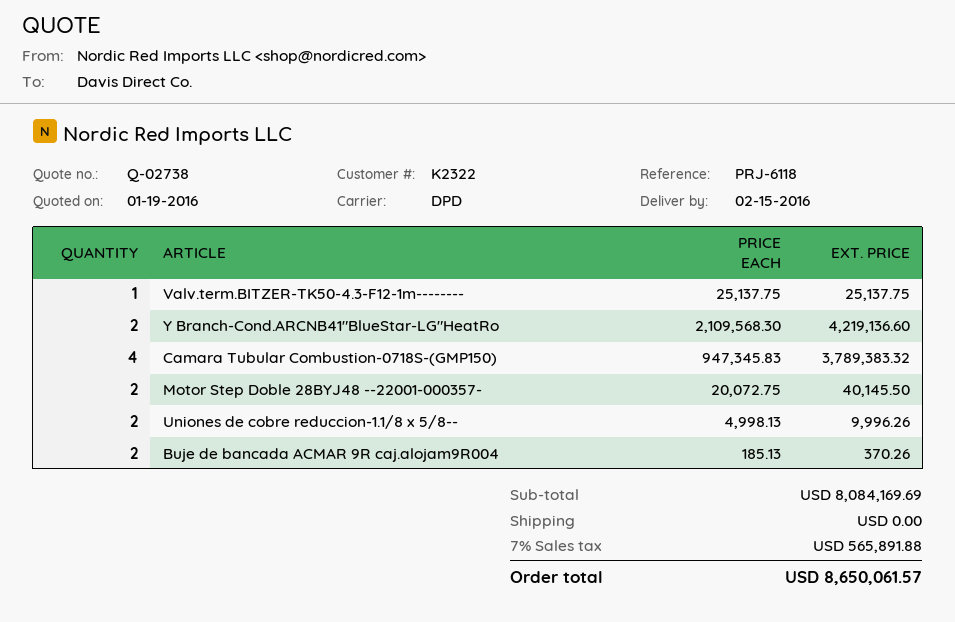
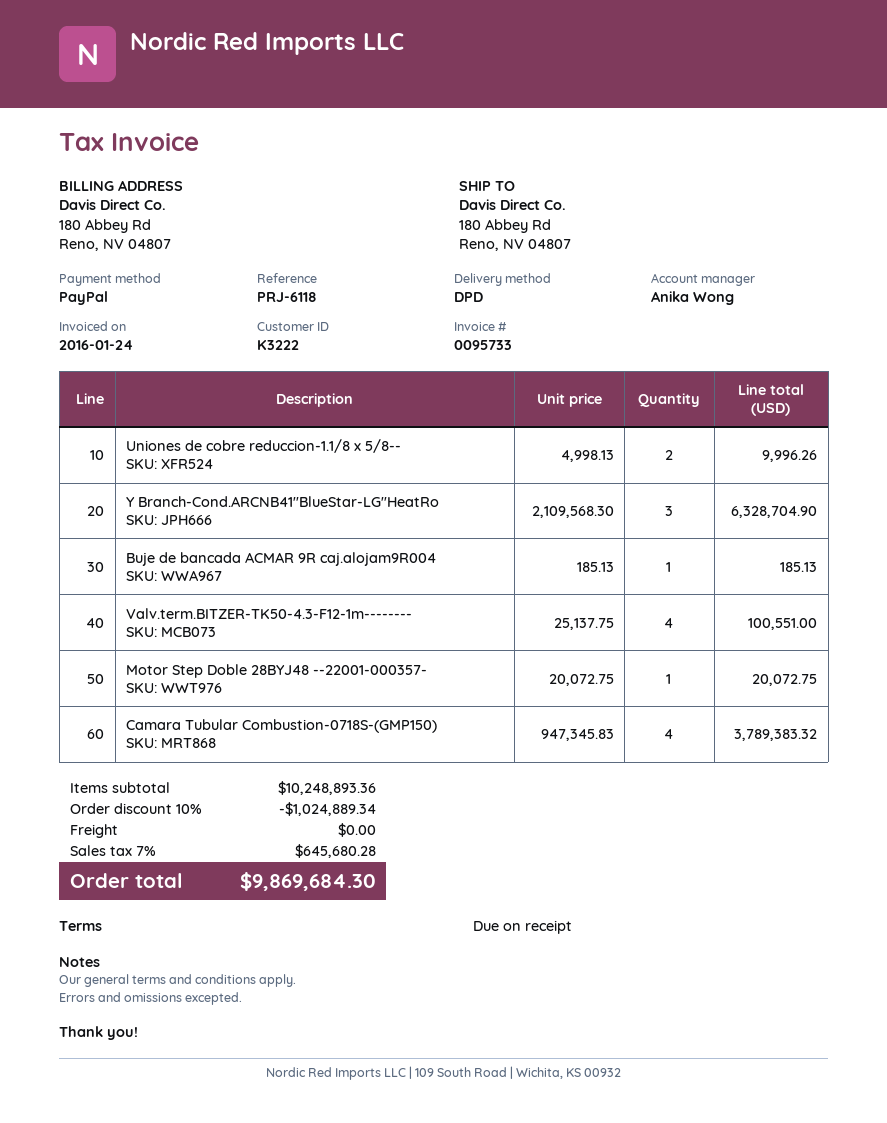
customer number: K2322 -> K3222
Valv.term.BITZER-TK50-4.3-F12-1m--------: 1 x 25137.75 = 25137.75 -> 4 x 25137.75 = 100551.00
Y Branch-Cond.ARCNB41"BlueStar-LG"HeatRo: 2 x 2109568.30 = 4219136.60 -> 3 x 2109568.30 = 6328704.90
Motor Step Doble 28BYJ48 --22001-000357-: 2 x 20072.75 = 40145.50 -> 1 x 20072.75 = 20072.75
Buje de bancada ACMAR 9R caj.alojam9R004: 2 x 185.13 = 370.26 -> 1 x 185.13 = 185.13
subtotal: 8084169.69 -> 10248893.36
discount: none -> 10% = 1024889.34
tax: 7% = 565891.88 -> 7% = 645680.28
total: 8650061.57 -> 9869684.30

